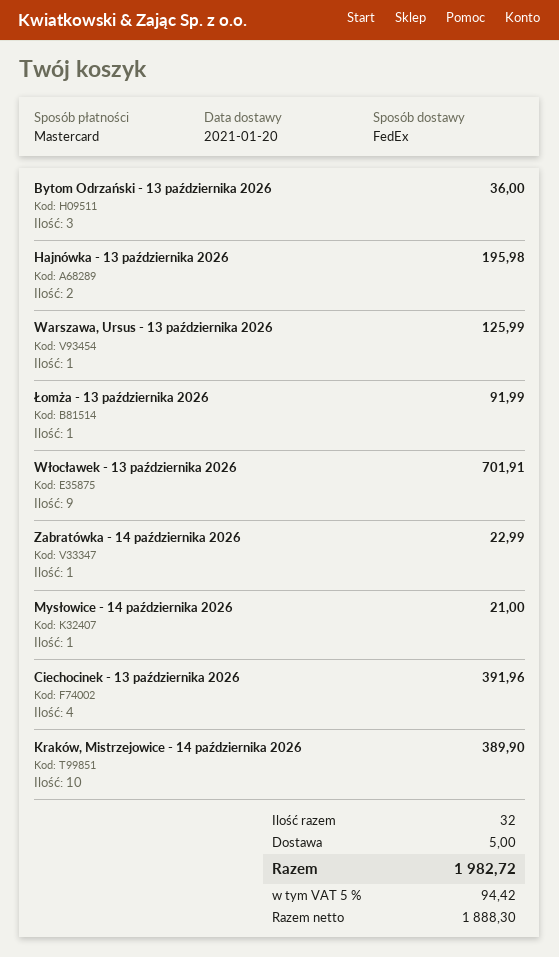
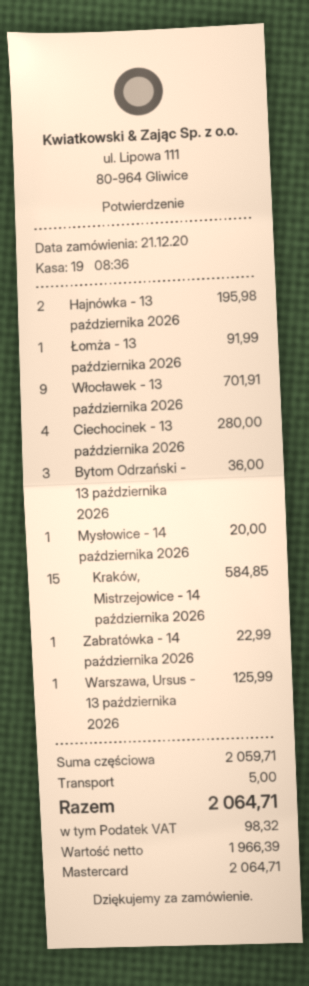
Mysłowice - 14 października 2026: 1 for 21.00 -> 1 for 20.00
Ciechocinek - 13 października 2026: 4 for 391.96 -> 4 for 280.00
Kraków, Mistrzejowice - 14 października 2026: 10 for 389.90 -> 15 for 584.85
net: 1888.30 -> 1966.39
tax: 94.42 -> 98.32
total: 1982.72 -> 2064.71

